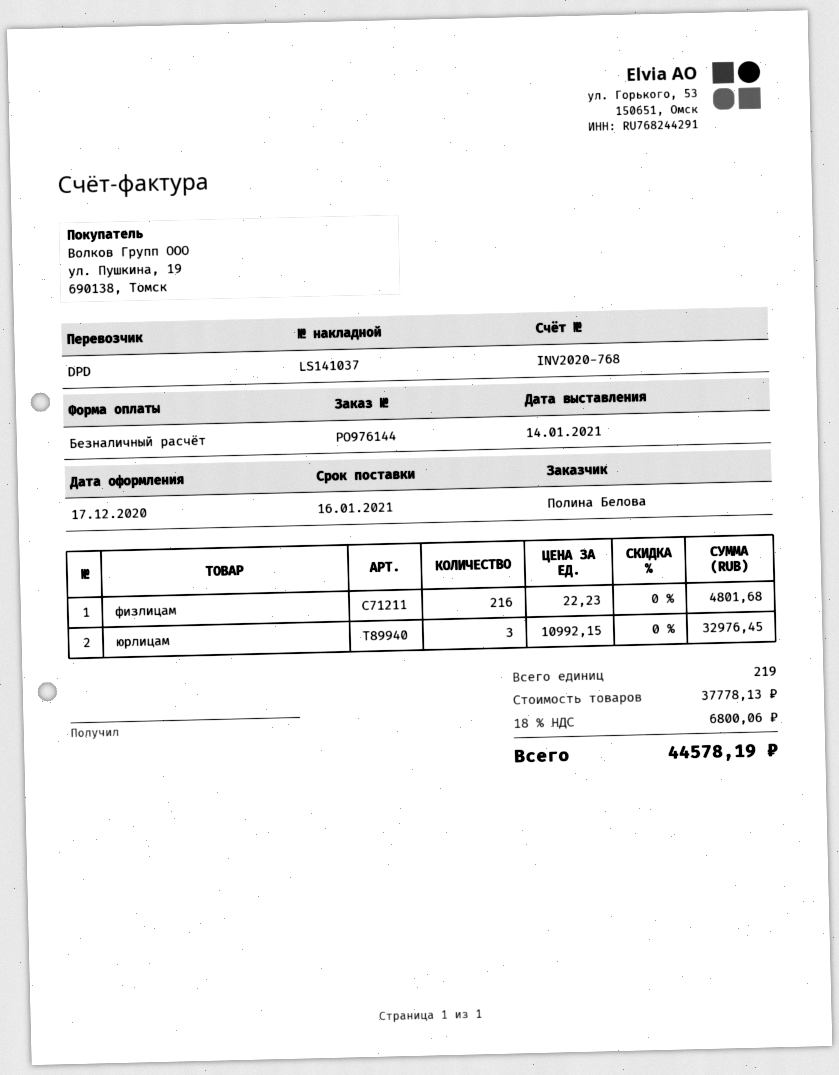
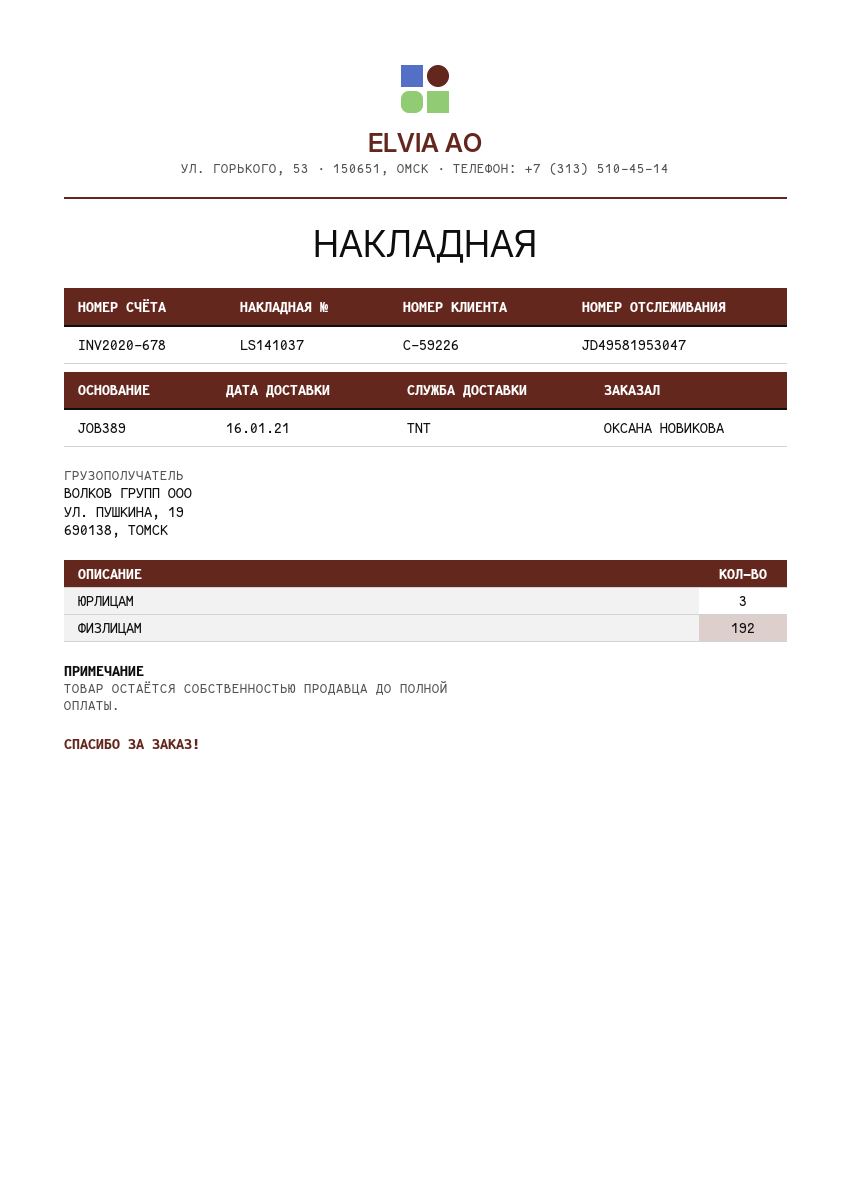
invoice number: INV2020-768 -> INV2020-678
ordered by: Полина Белова -> ОКСАНА НОВИКОВА
shipping method: DPD -> TNT
физлицам: 216 -> 192

